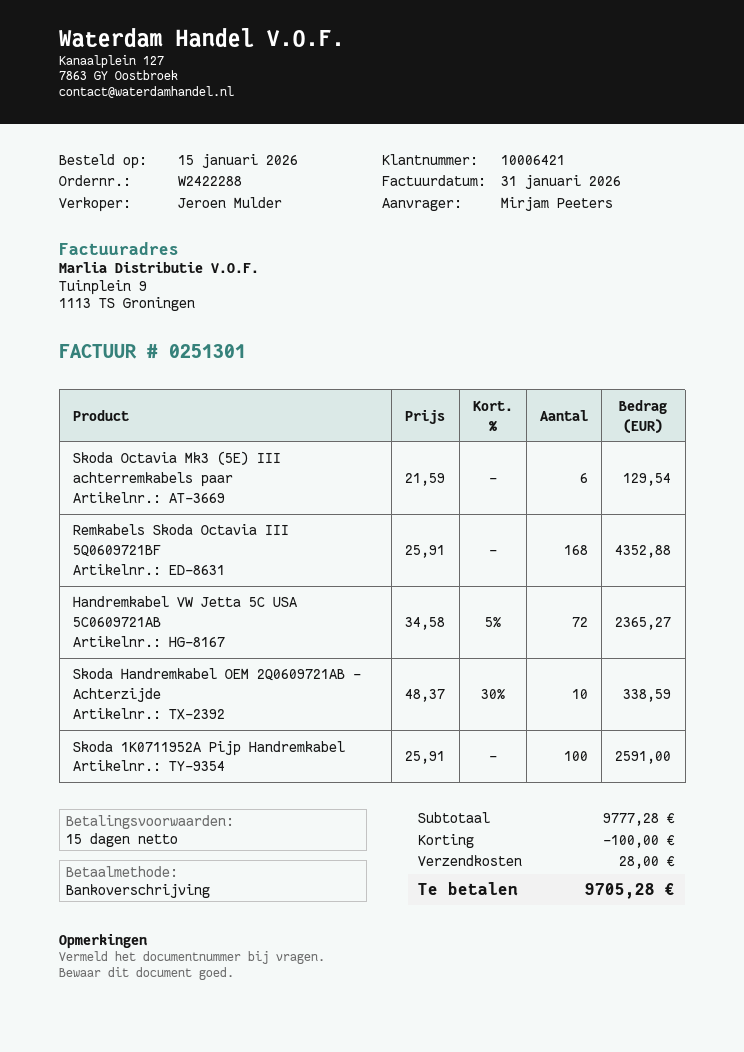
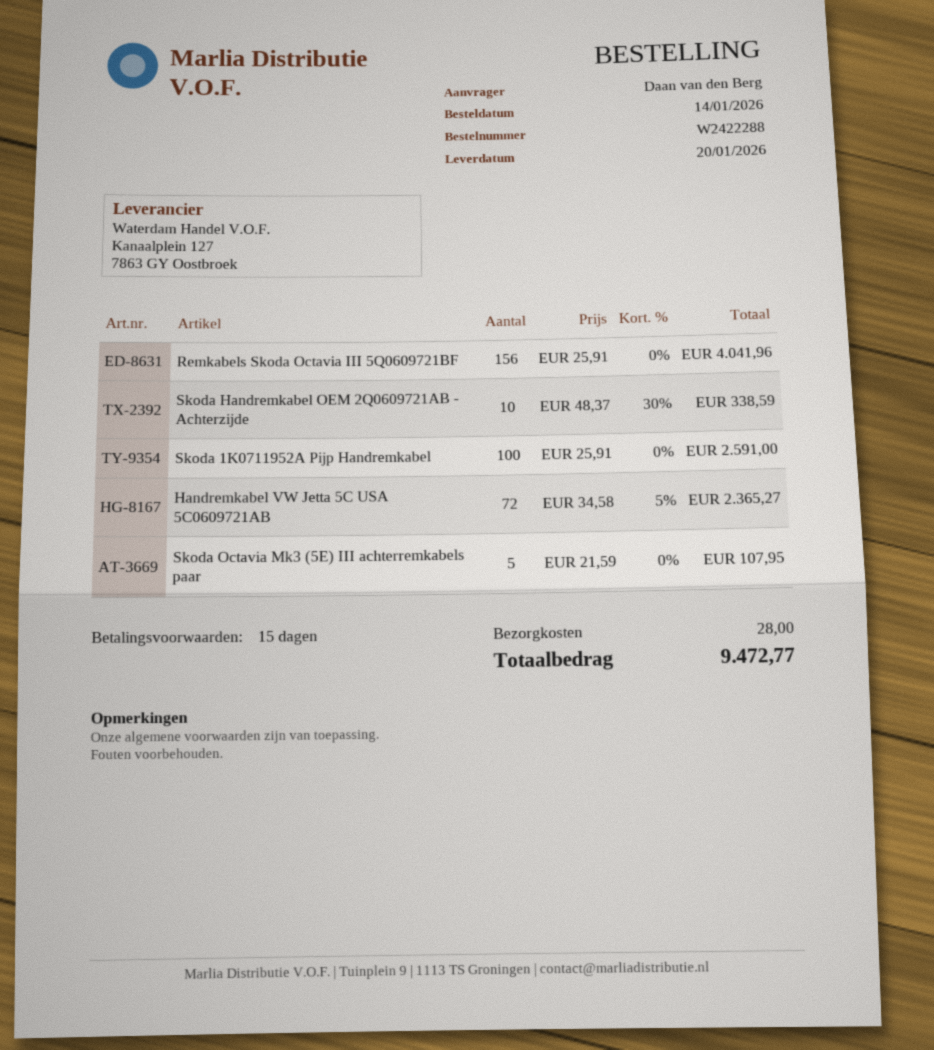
order date: 2026-01-15 -> 2026-01-14
ordered by: Mirjam Peeters -> Daan van den Berg
Skoda Octavia Mk3 (5E) III achterremkabels paar: 6 x 21.59 = 129.54 -> 5 x 21.59 = 107.95
Remkabels Skoda Octavia III 5Q0609721BF: 168 x 25.91 = 4352.88 -> 156 x 25.91 = 4041.96
discount: 100.00 -> none
total: 9705.28 -> 9472.77

